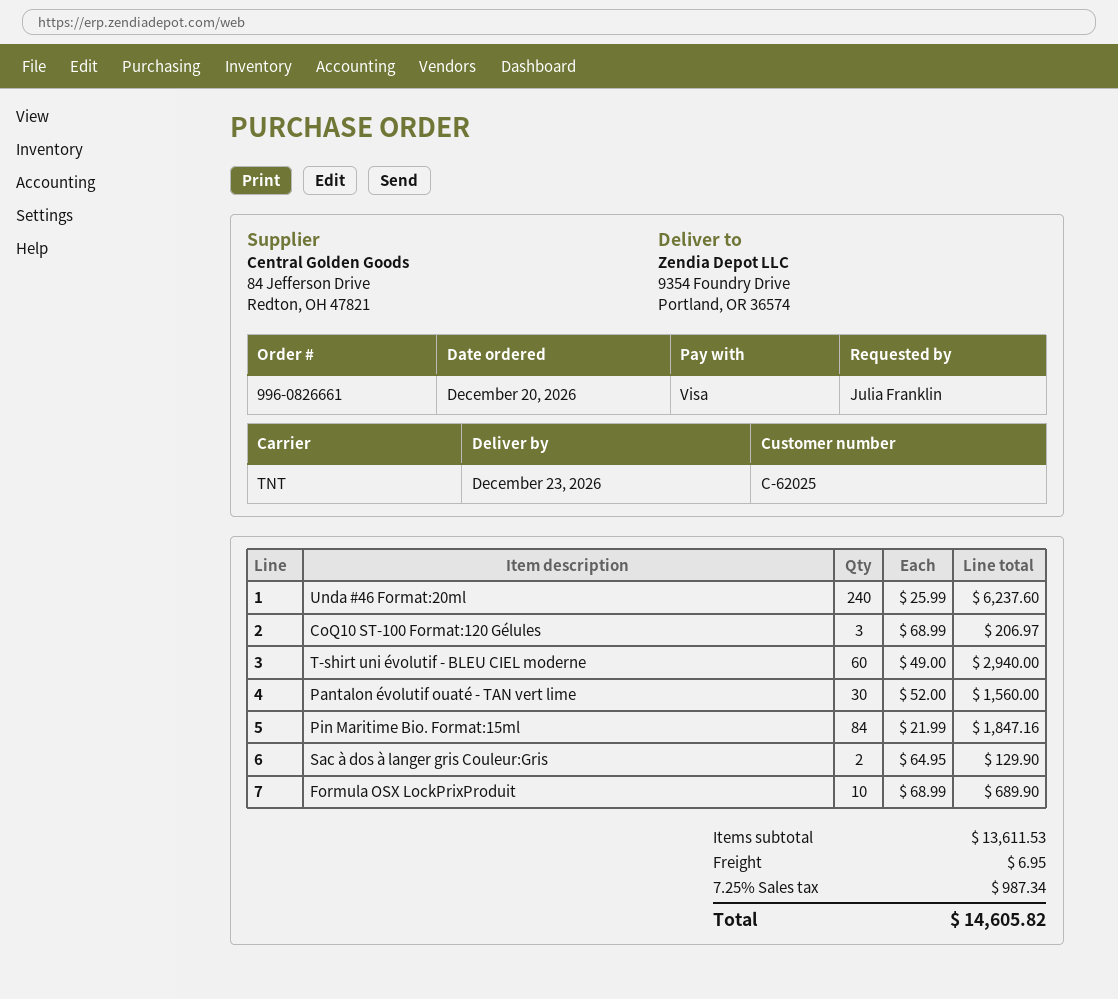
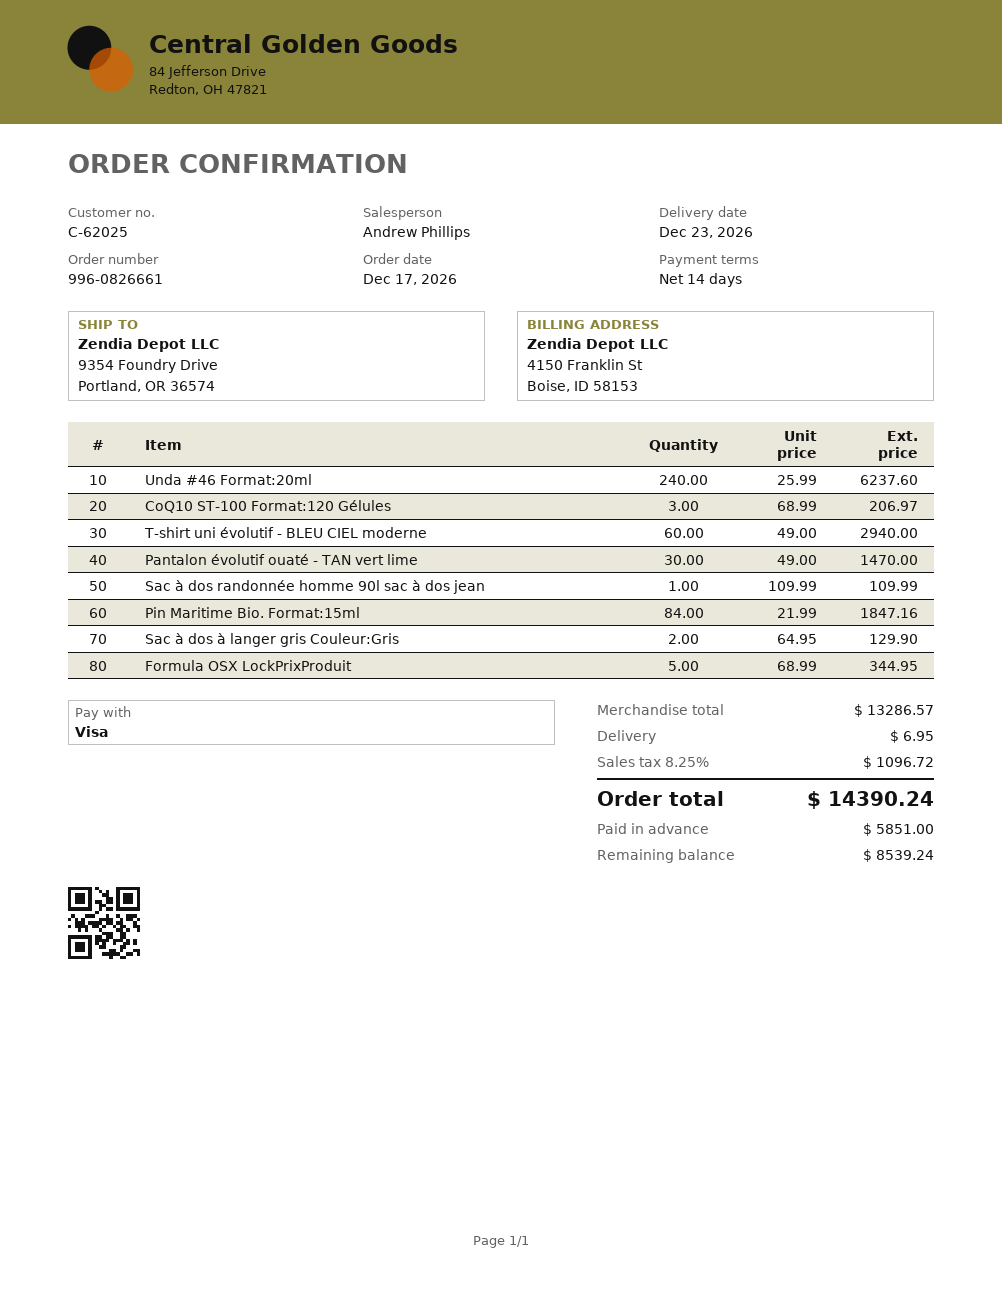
order date: 2026-12-20 -> 2026-12-17
Pantalon évolutif ouaté - TAN vert lime: 30 x 52.00 = 1560.00 -> 30 x 49.00 = 1470.00
Formula OSX LockPrixProduit: 10 x 68.99 = 689.90 -> 5 x 68.99 = 344.95
Sac à dos randonnée homme 90l sac à dos jean: none -> 1 x 109.99 = 109.99
subtotal: 13611.53 -> 13286.57
tax: 7.25% = 987.34 -> 8.25% = 1096.72
total: 14605.82 -> 14390.24

